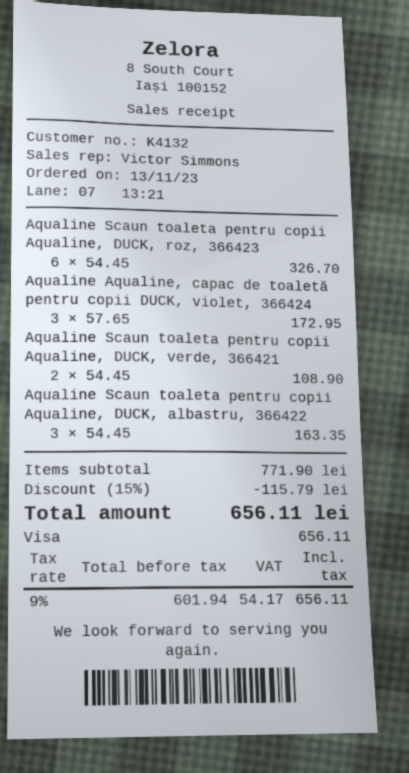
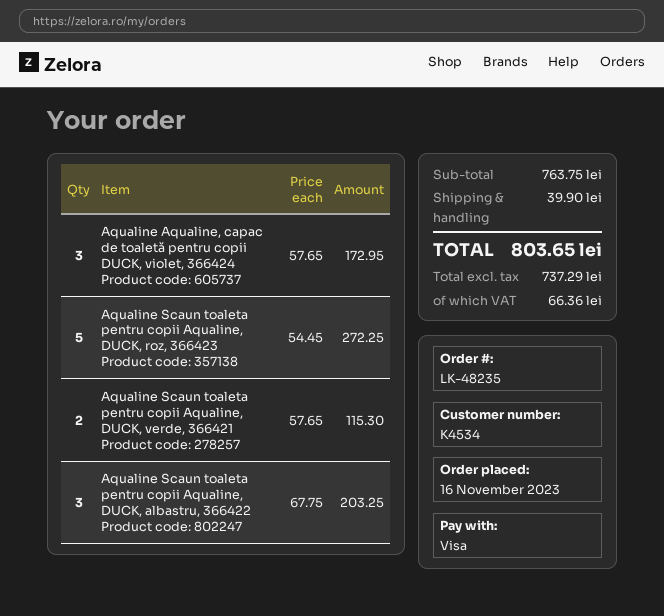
order date: 2023-11-13 -> 2023-11-16
customer number: K4132 -> K4534
Aqualine Scaun toaleta pentru copii Aqualine, DUCK, roz, 366423: 6 x 54.45 = 326.70 -> 5 x 54.45 = 272.25
Aqualine Scaun toaleta pentru copii Aqualine, DUCK, verde, 366421: 2 x 54.45 = 108.90 -> 2 x 57.65 = 115.30
Aqualine Scaun toaleta pentru copii Aqualine, DUCK, albastru, 366422: 3 x 54.45 = 163.35 -> 3 x 67.75 = 203.25
subtotal: 771.90 -> 763.75
discount: 15% = 115.79 -> none
shipping: none -> 39.90
net: 601.94 -> 737.29
tax: 54.17 -> 66.36
total: 656.11 -> 803.65

